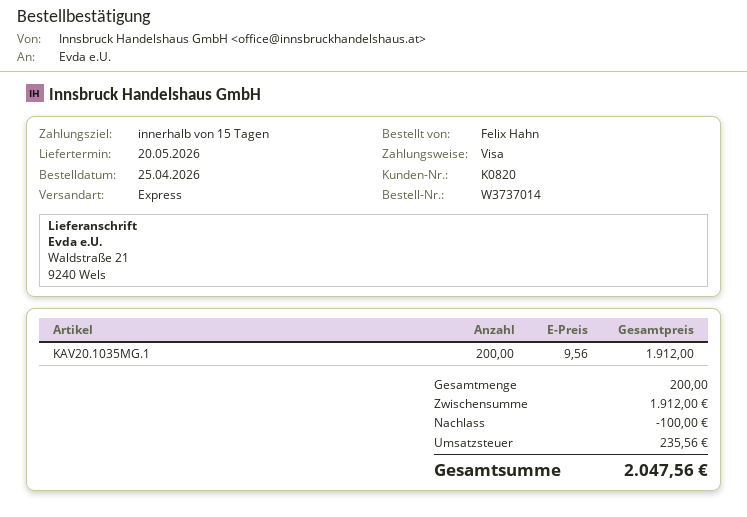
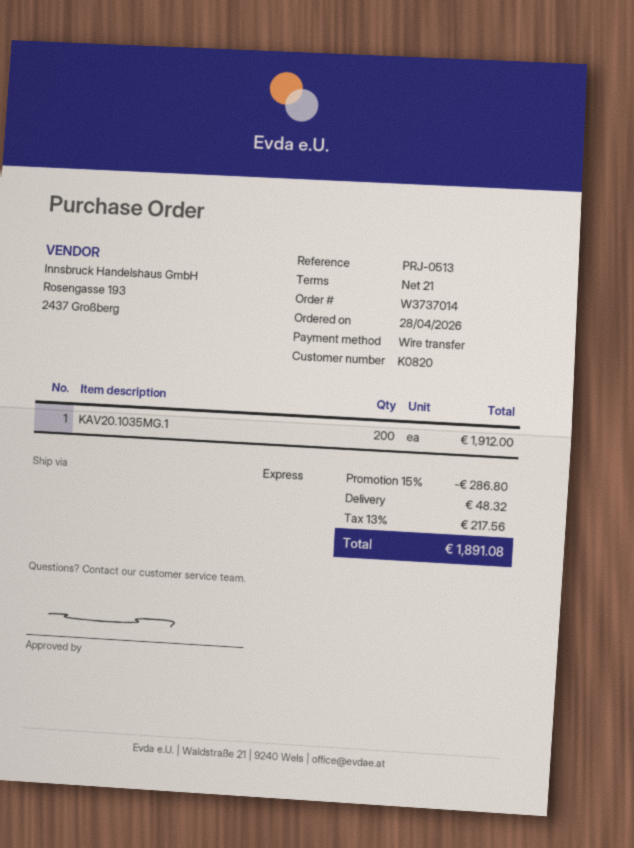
order date: 2026-04-25 -> 2026-04-28
payment terms: 15 days -> 21 days
payment method: Visa -> bank transfer
discount: 100.00 -> 286.80
shipping: none -> 48.32
tax: 235.56 -> 217.56
total: 2047.56 -> 1891.08

